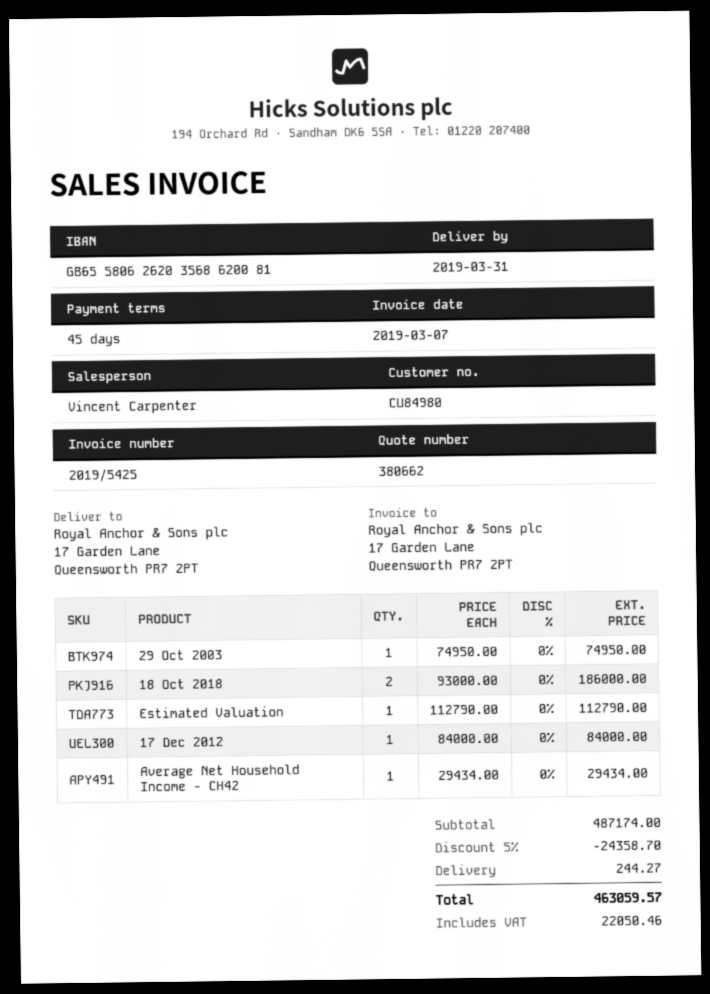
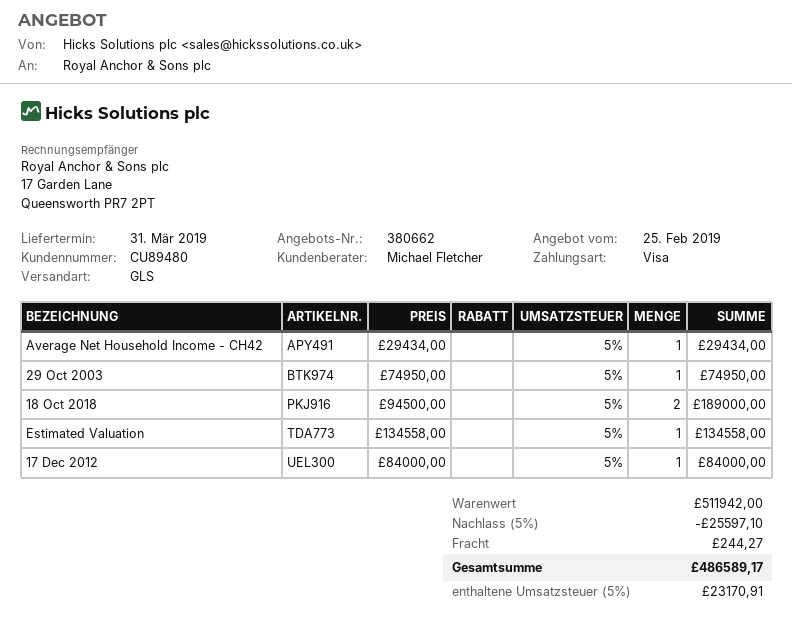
customer number: CU84980 -> CU89480
sales rep: Vincent Carpenter -> Michael Fletcher
18 Oct 2018: 2 x 93000.00 = 186000.00 -> 2 x 94500.00 = 189000.00
Estimated Valuation: 1 x 112790.00 = 112790.00 -> 1 x 134558.00 = 134558.00
subtotal: 487174.00 -> 511942.00
discount: 5% = 24358.70 -> 5% = 25597.10
tax: 22050.46 -> 23170.91
total: 463059.57 -> 486589.17

